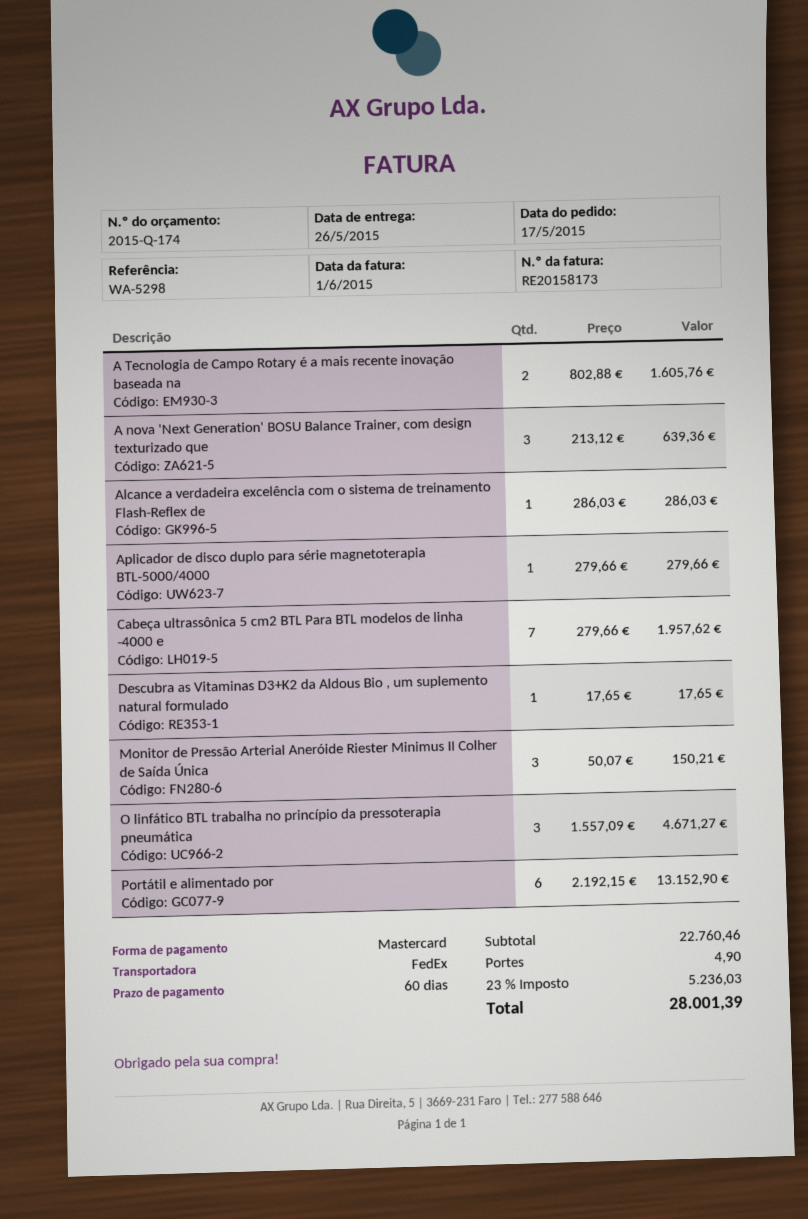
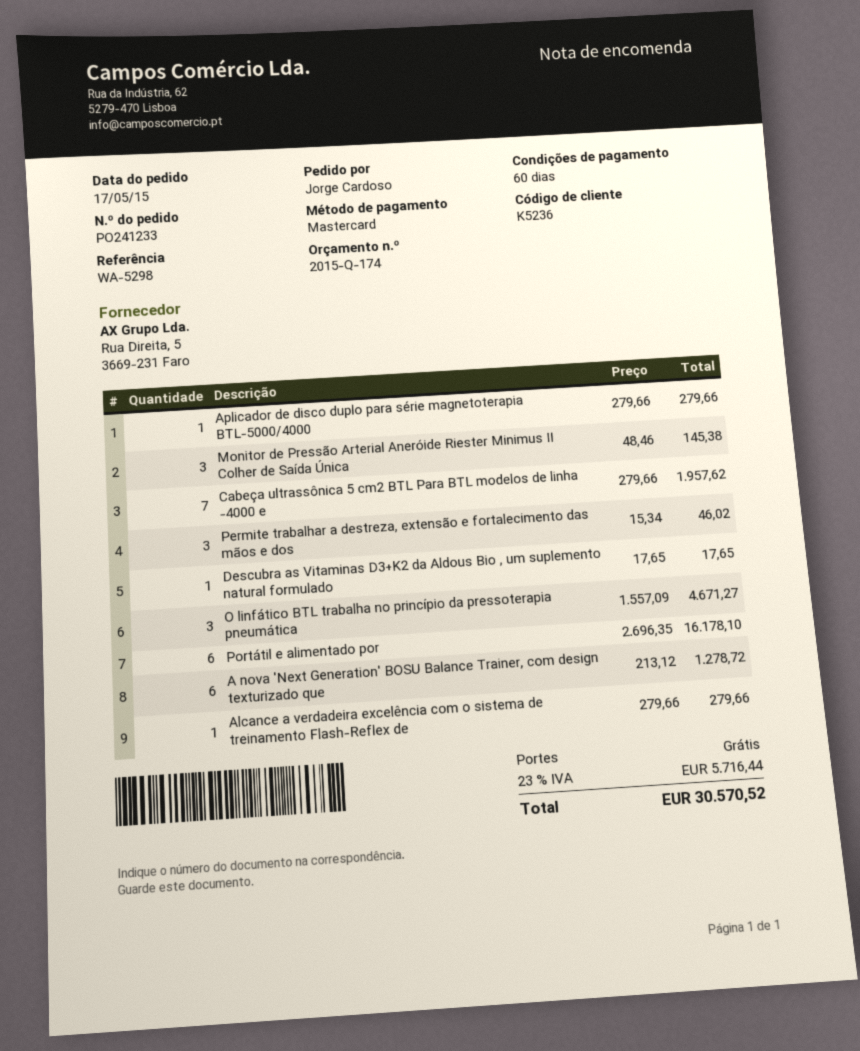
A Tecnologia de Campo Rotary é a mais recente inovação baseada na: 2 x 802.88 = 1605.76 -> none
A nova 'Next Generation' BOSU Balance Trainer, com design texturizado que: 3 x 213.12 = 639.36 -> 6 x 213.12 = 1278.72
Alcance a verdadeira excelência com o sistema de treinamento Flash-Reflex de: 1 x 286.03 = 286.03 -> 1 x 279.66 = 279.66
Monitor de Pressão Arterial Aneróide Riester Minimus II Colher de Saída Única: 3 x 50.07 = 150.21 -> 3 x 48.46 = 145.38
Portátil e alimentado por: 6 x 2192.15 = 13152.90 -> 6 x 2696.35 = 16178.10
Permite trabalhar a destreza, extensão e fortalecimento das mãos e dos: none -> 3 x 15.34 = 46.02
shipping: 4.90 -> 0.00
tax: 23% = 5236.03 -> 23% = 5716.44
total: 28001.39 -> 30570.52

